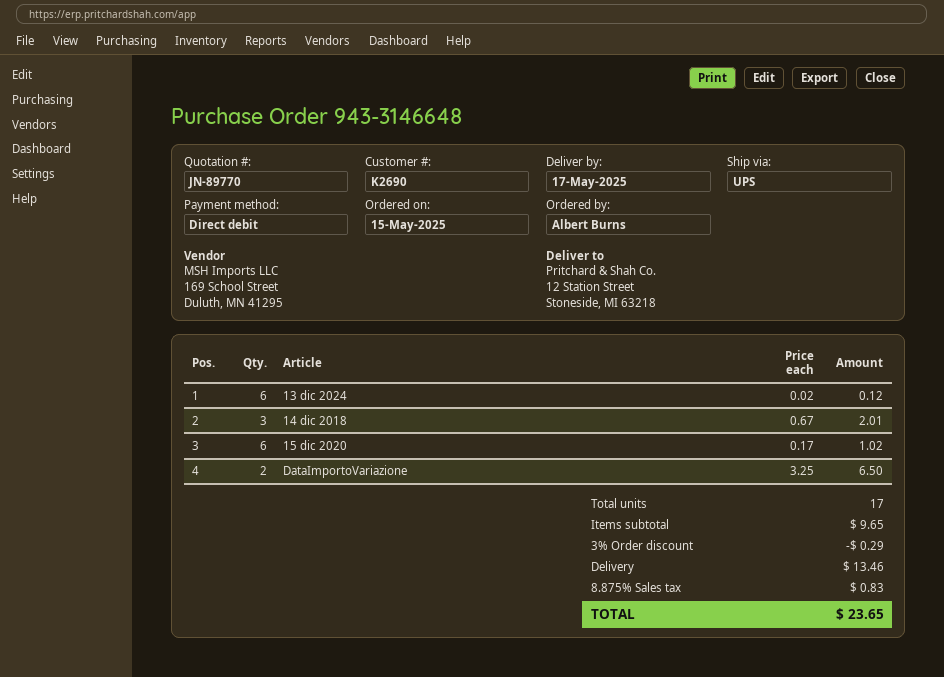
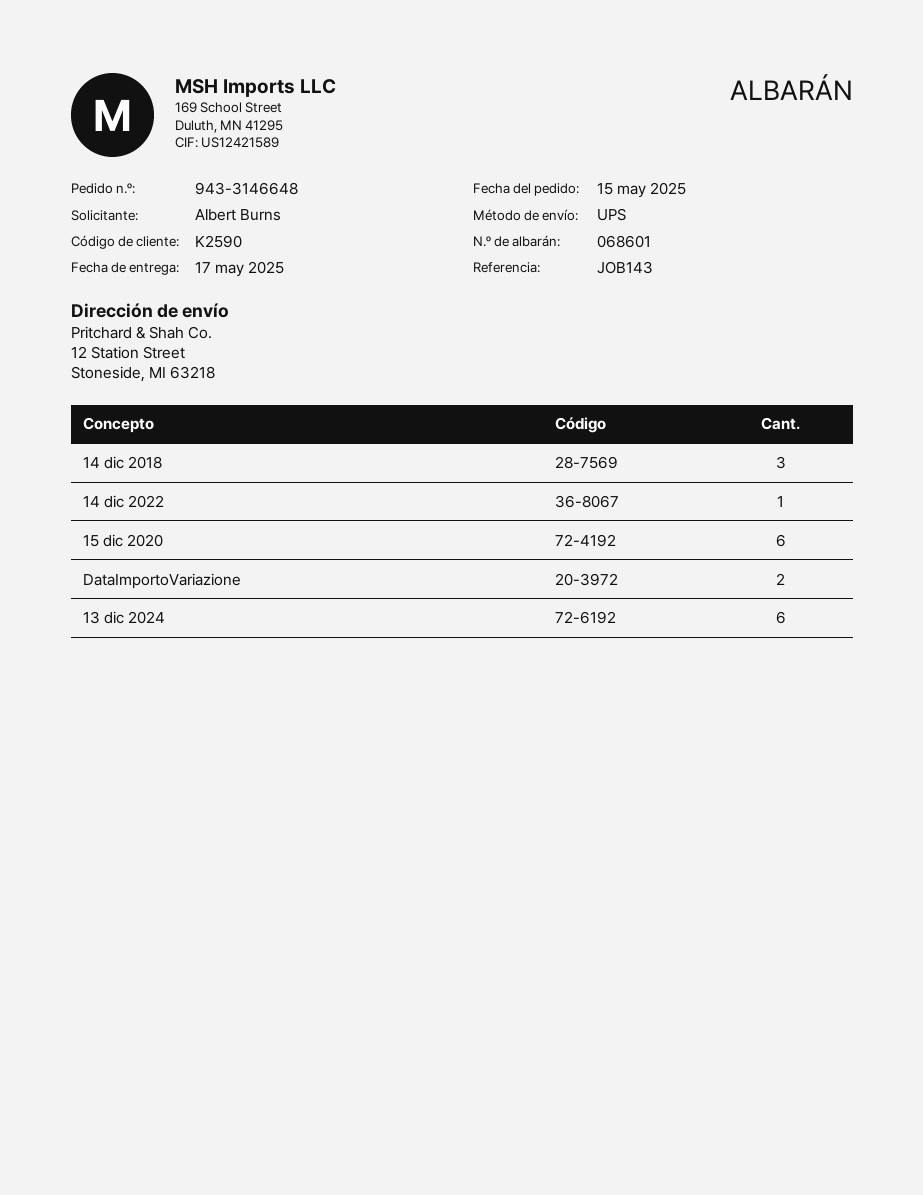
customer number: K2690 -> K2590
14 dic 2022: none -> 1

